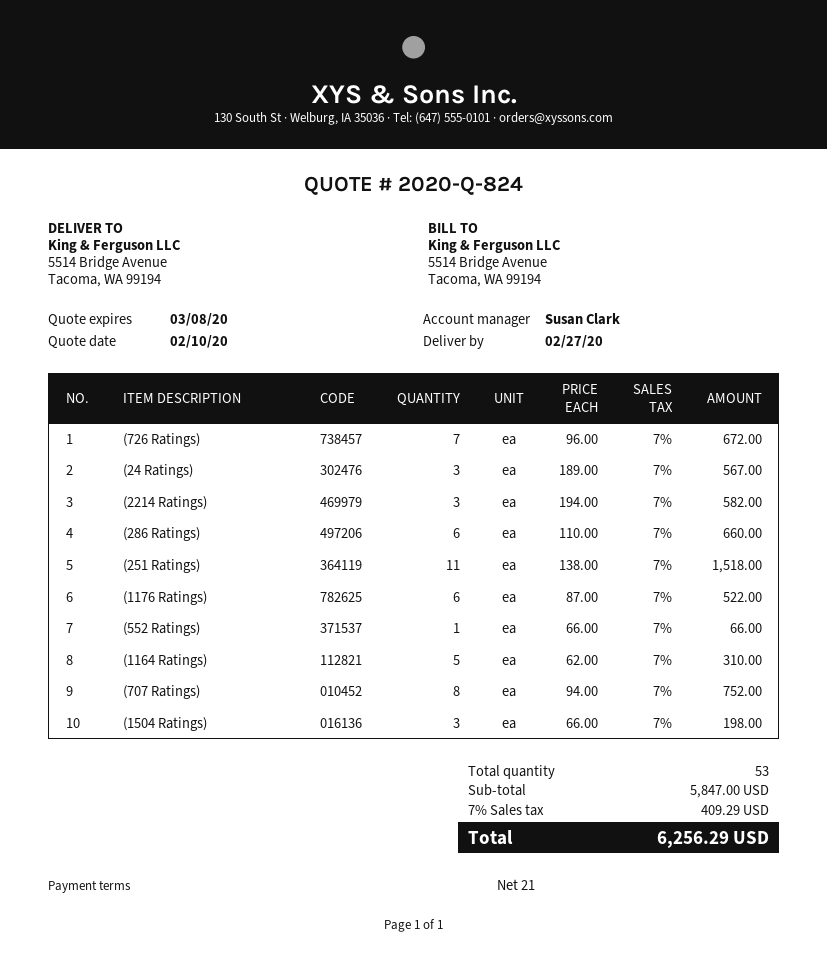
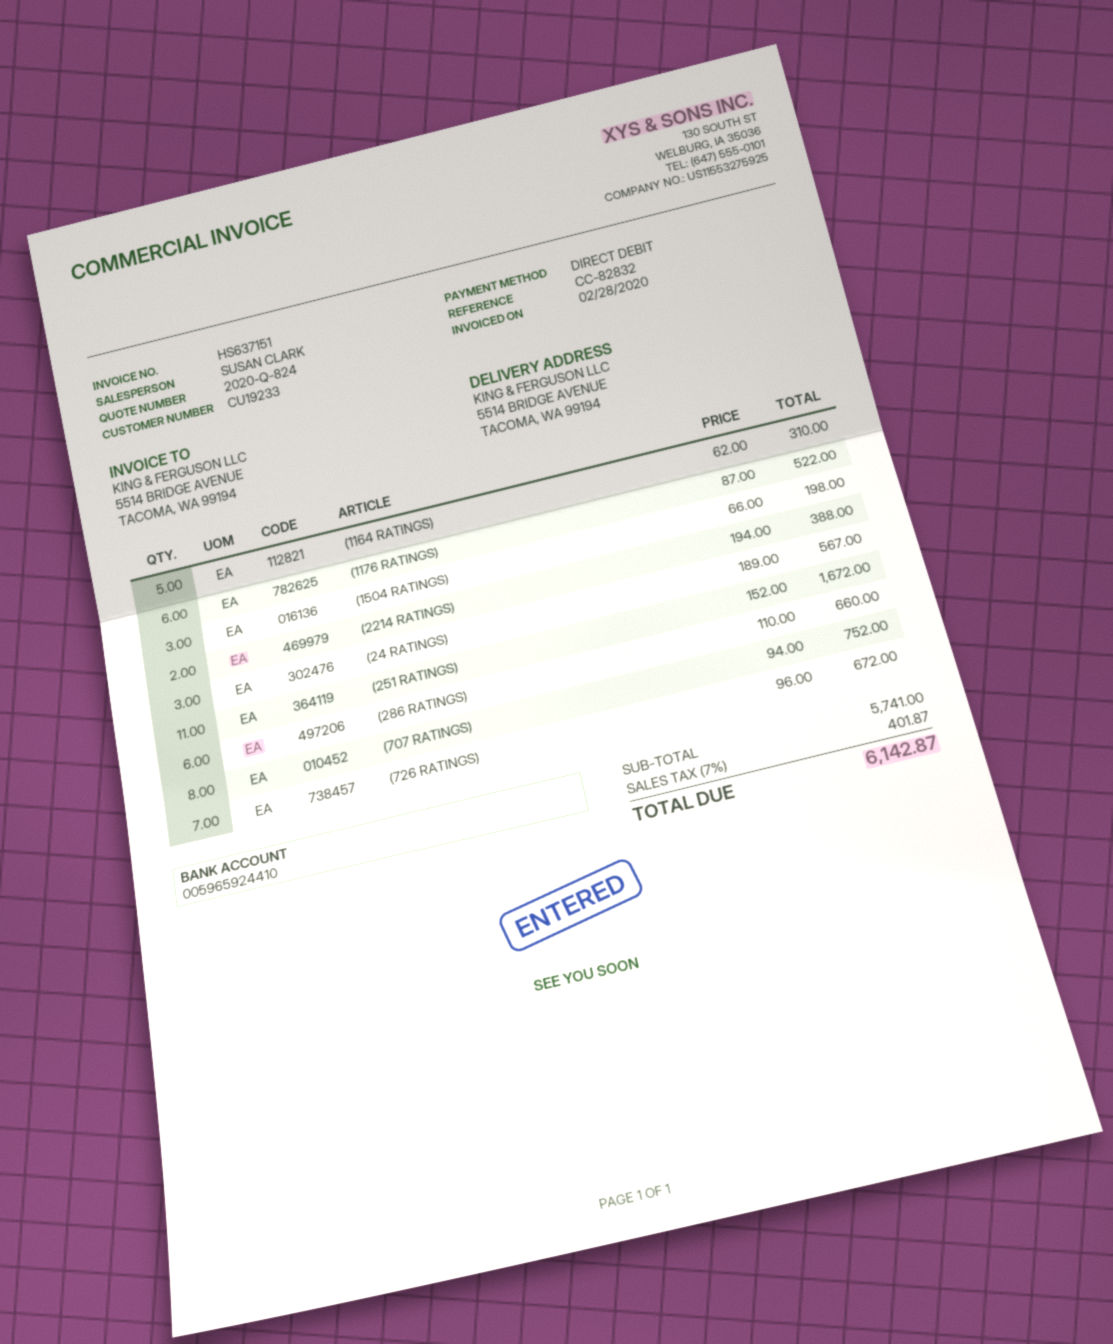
(2214 Ratings): 3 x 194.00 = 582.00 -> 2 x 194.00 = 388.00
(251 Ratings): 11 x 138.00 = 1518.00 -> 11 x 152.00 = 1672.00
(552 Ratings): 1 x 66.00 = 66.00 -> none
subtotal: 5847.00 -> 5741.00
tax: 7% = 409.29 -> 7% = 401.87
total: 6256.29 -> 6142.87

